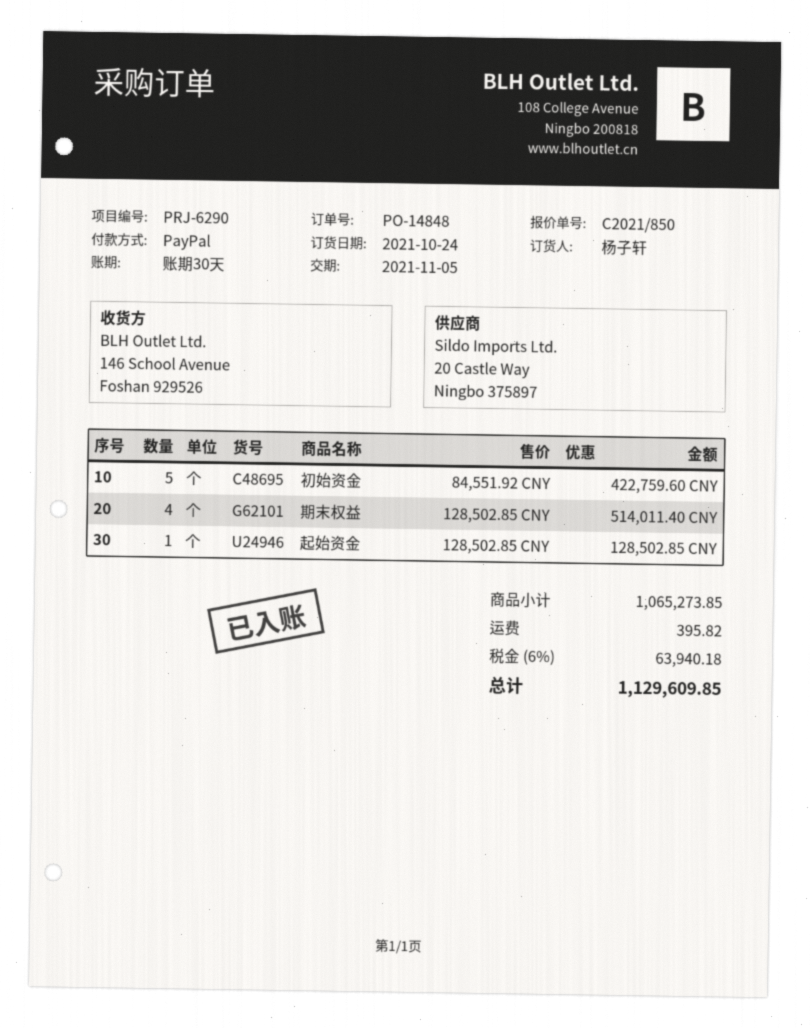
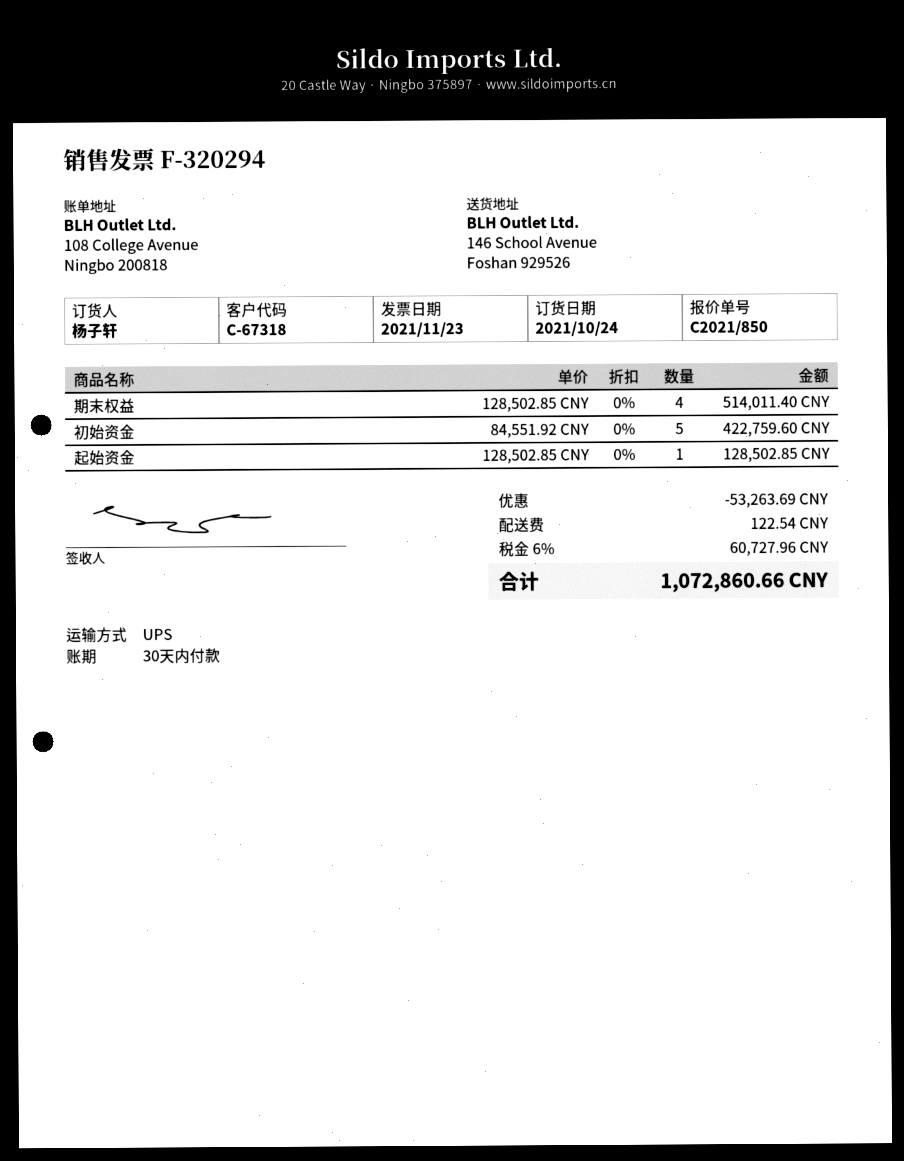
discount: none -> 53263.69
shipping: 395.82 -> 122.54
tax: 6% = 63940.18 -> 6% = 60727.96
total: 1129609.85 -> 1072860.66

